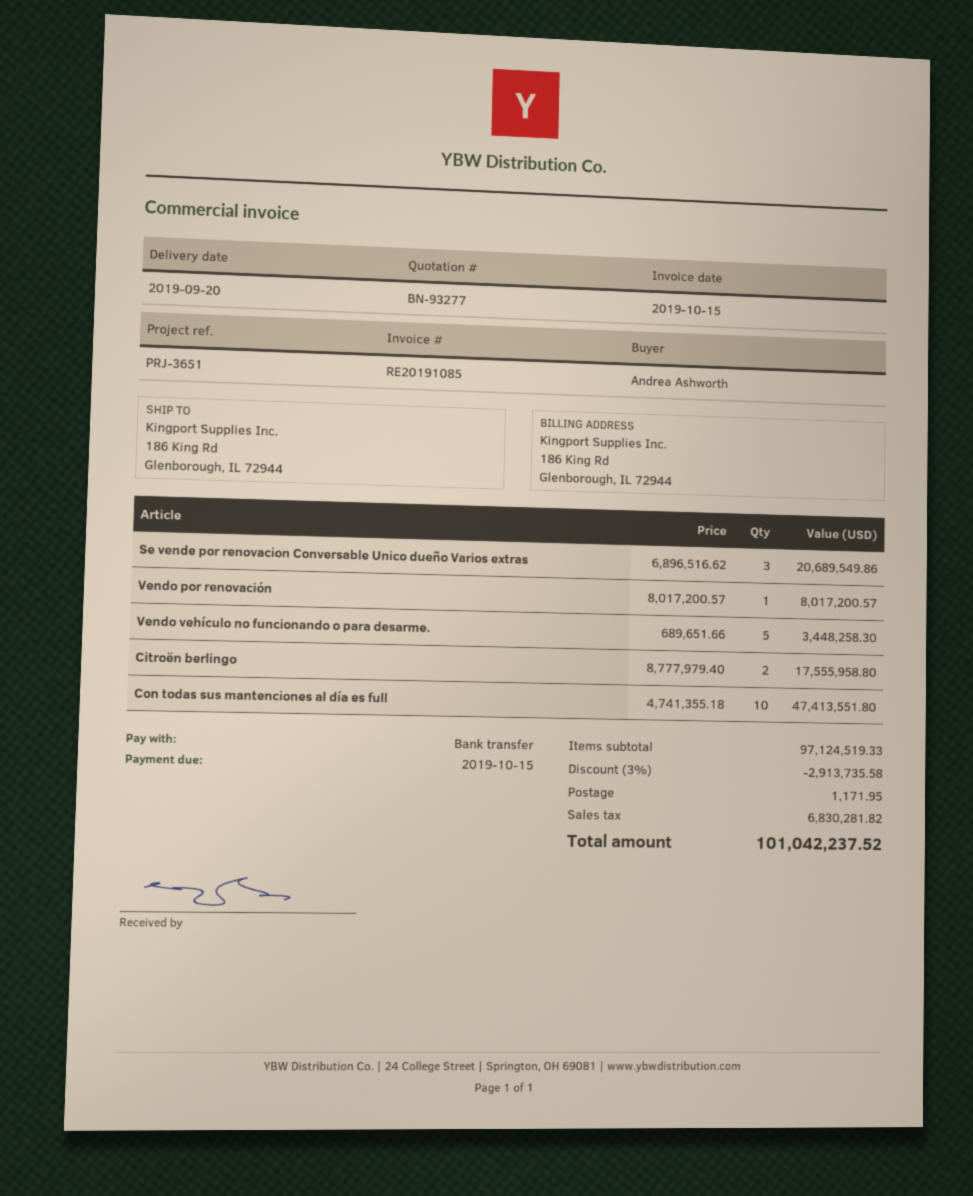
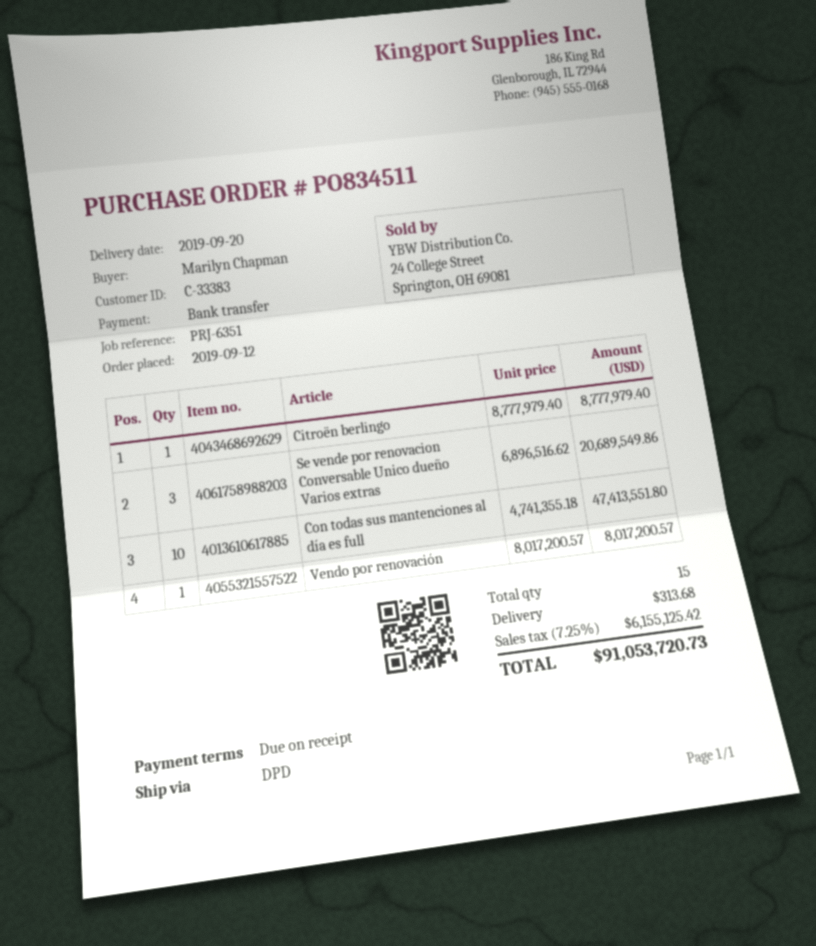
reference: PRJ-3651 -> PRJ-6351
ordered by: Andrea Ashworth -> Marilyn Chapman
Vendo vehículo no funcionando o para desarme.: 5 x 689651.66 = 3448258.30 -> none
Citroën berlingo: 2 x 8777979.40 = 17555958.80 -> 1 x 8777979.40 = 8777979.40
discount: 3% = 2913735.58 -> none
shipping: 1171.95 -> 313.68
tax: 6830281.82 -> 6155125.42
total: 101042237.52 -> 91053720.73

